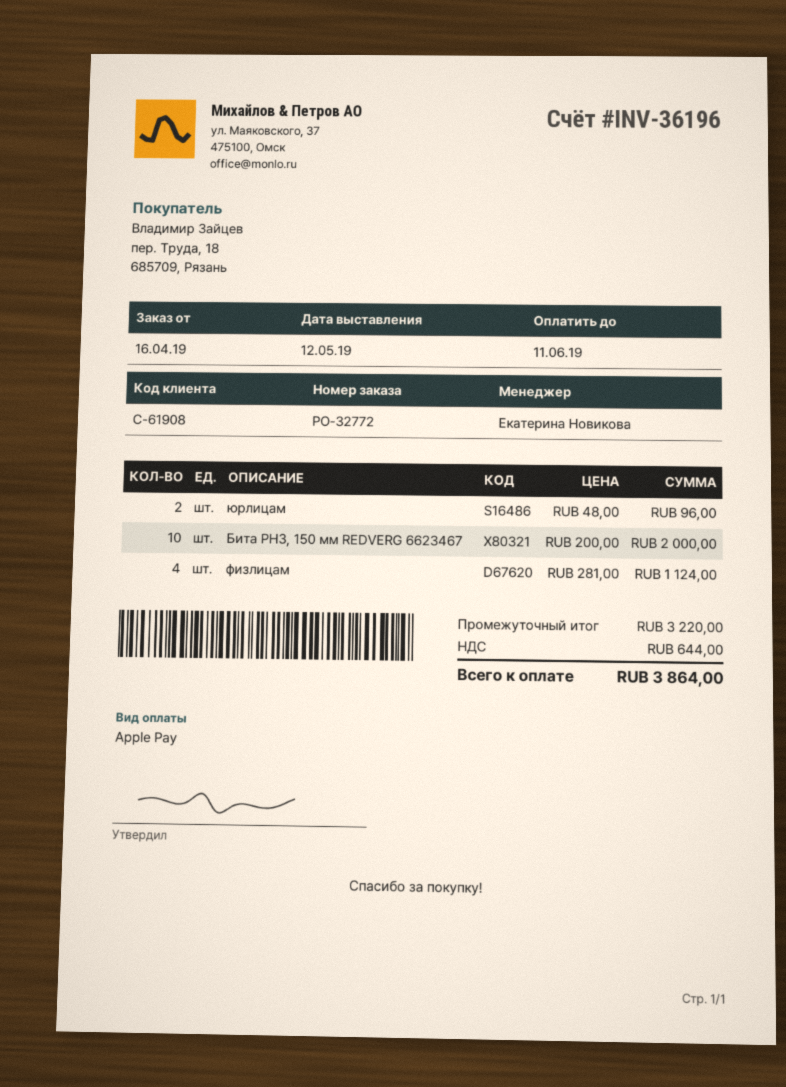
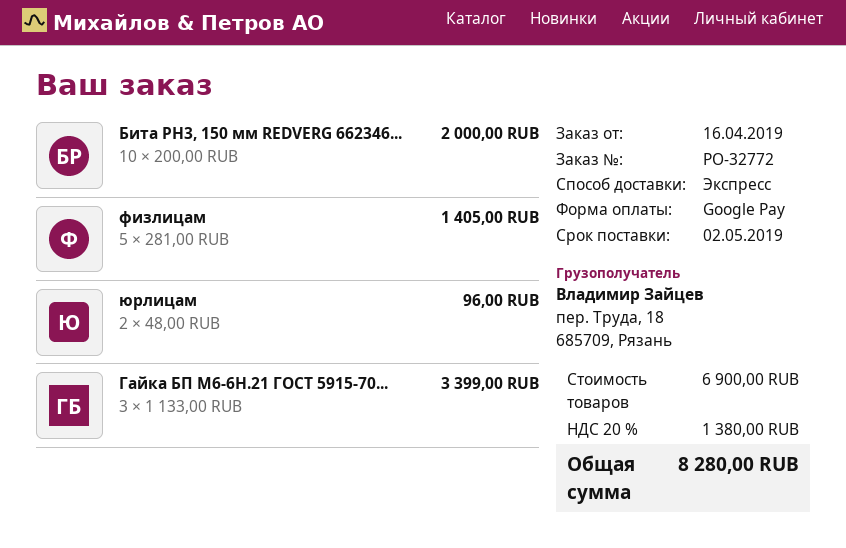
payment method: Apple Pay -> Google Pay
физлицам: 4 x 281.00 = 1124.00 -> 5 x 281.00 = 1405.00
Гайка БП М6-6Н.21 ГОСТ 5915-70...: none -> 3 x 1133.00 = 3399.00
subtotal: 3220.00 -> 6900.00
tax: 644.00 -> 1380.00
total: 3864.00 -> 8280.00

